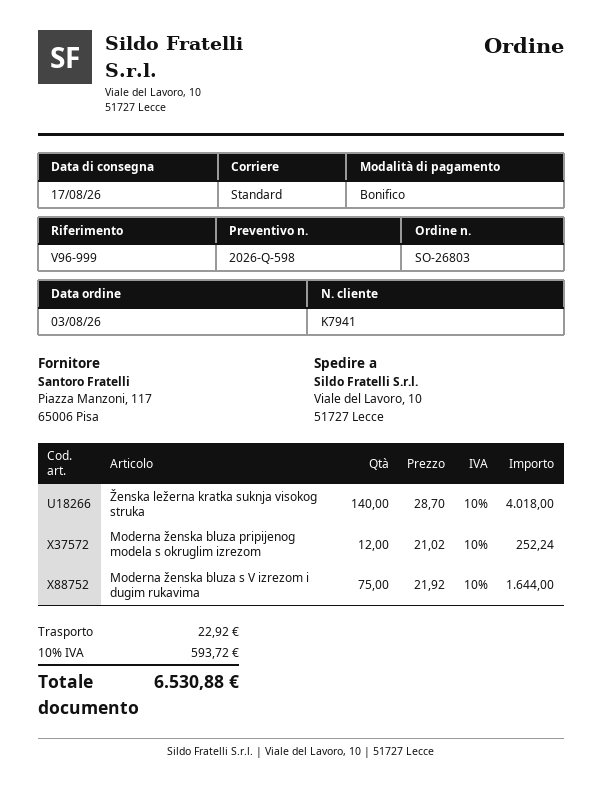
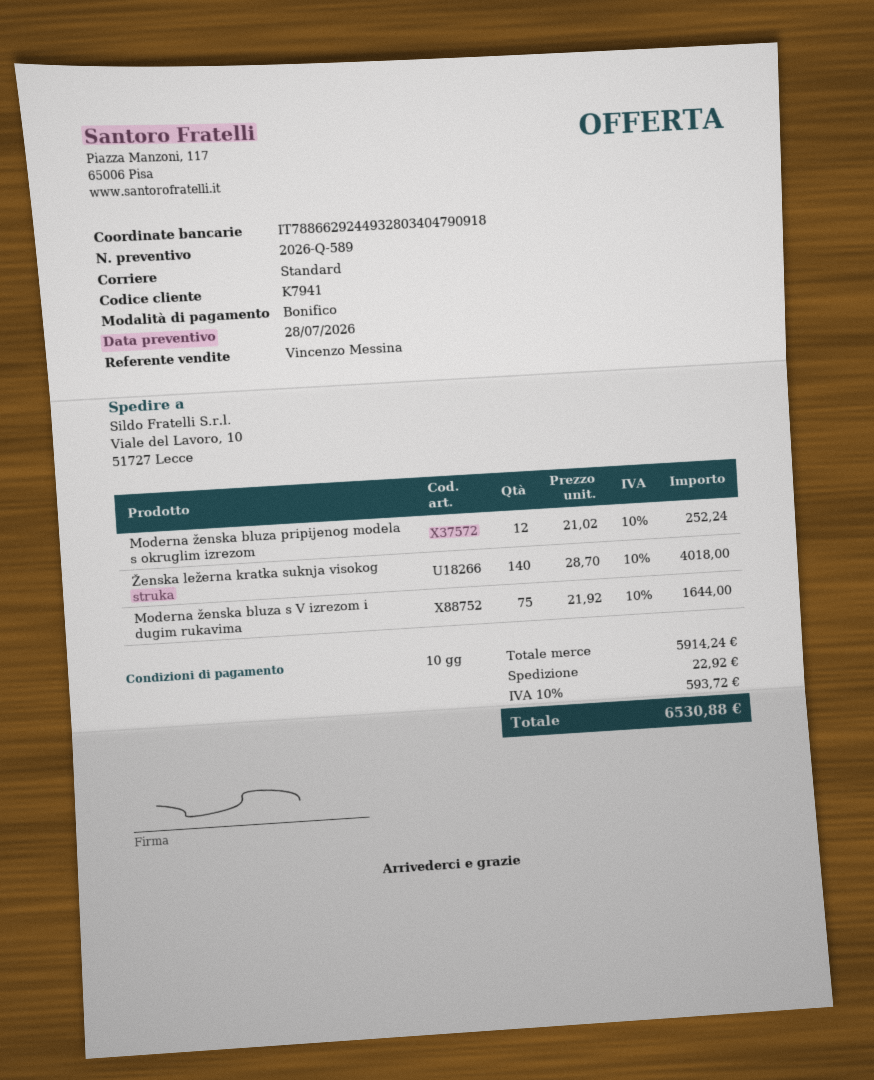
quote number: 2026-Q-598 -> 2026-Q-589

